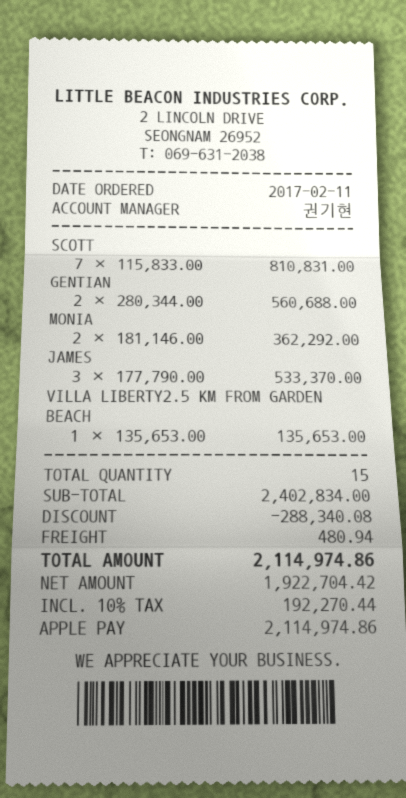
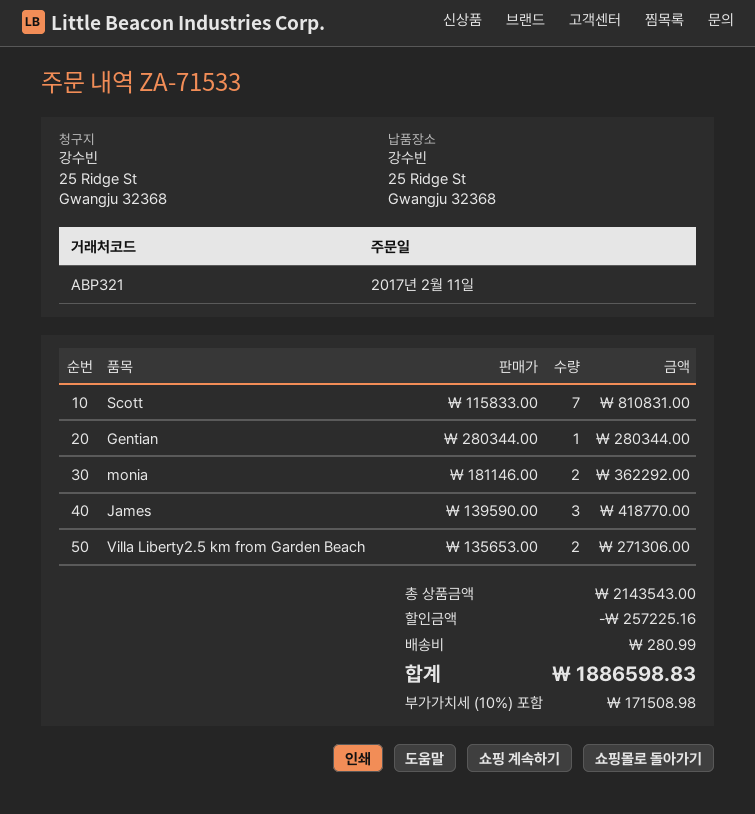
GENTIAN: 2 x 280344.00 = 560688.00 -> 1 x 280344.00 = 280344.00
JAMES: 3 x 177790.00 = 533370.00 -> 3 x 139590.00 = 418770.00
VILLA LIBERTY2.5 KM FROM GARDEN BEACH: 1 x 135653.00 = 135653.00 -> 2 x 135653.00 = 271306.00
subtotal: 2402834.00 -> 2143543.00
discount: 288340.08 -> 257225.16
shipping: 480.94 -> 280.99
tax: 10% = 192270.44 -> 10% = 171508.98
total: 2114974.86 -> 1886598.83

